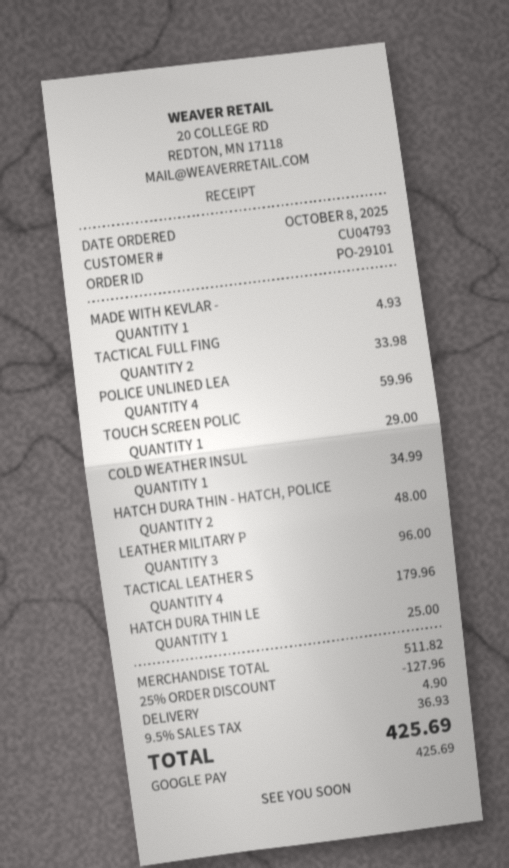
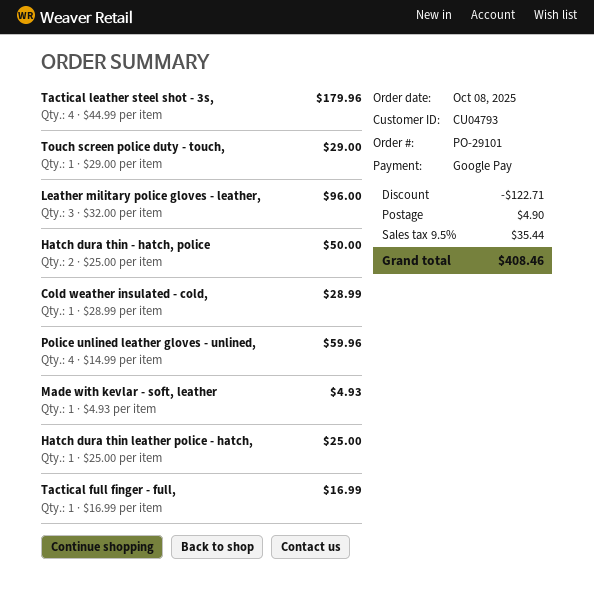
TACTICAL FULL FING: 2 for 33.98 -> 1 for 16.99
COLD WEATHER INSUL: 1 for 34.99 -> 1 for 28.99
HATCH DURA THIN - HATCH, POLICE: 2 for 48.00 -> 2 for 50.00
discount: 127.96 -> 122.71
tax: 9.5% = 36.93 -> 9.5% = 35.44
total: 425.69 -> 408.46

